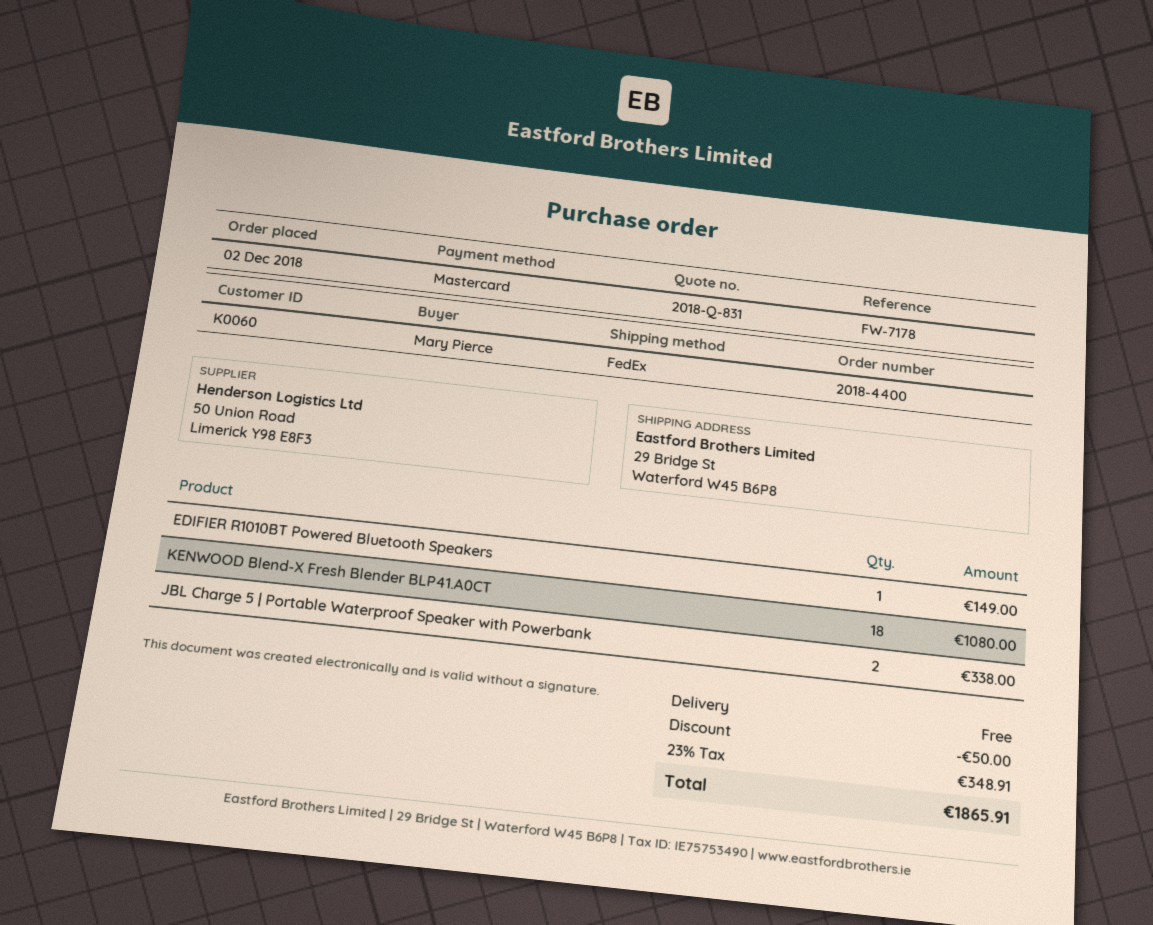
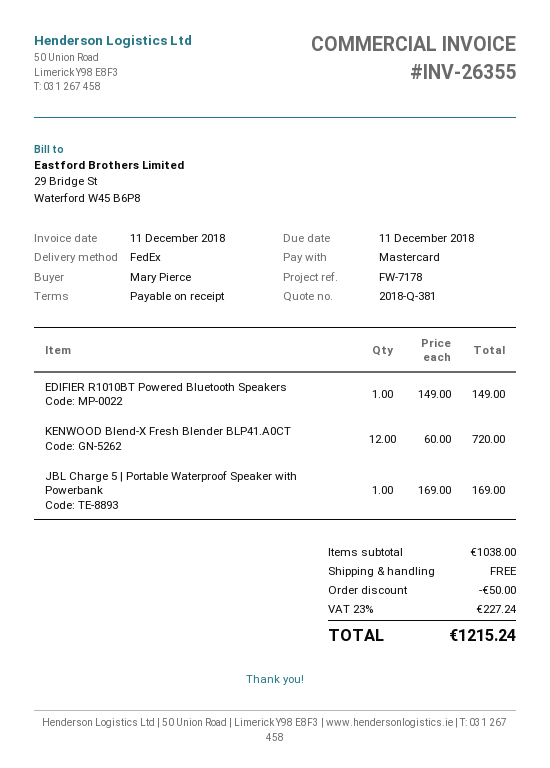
quote number: 2018-Q-831 -> 2018-Q-381
KENWOOD Blend-X Fresh Blender BLP41.A0CT: 18 for 1080.00 -> 12 for 720.00
JBL Charge 5 | Portable Waterproof Speaker with Powerbank: 2 for 338.00 -> 1 for 169.00
tax: 23% = 348.91 -> 23% = 227.24
total: 1865.91 -> 1215.24

